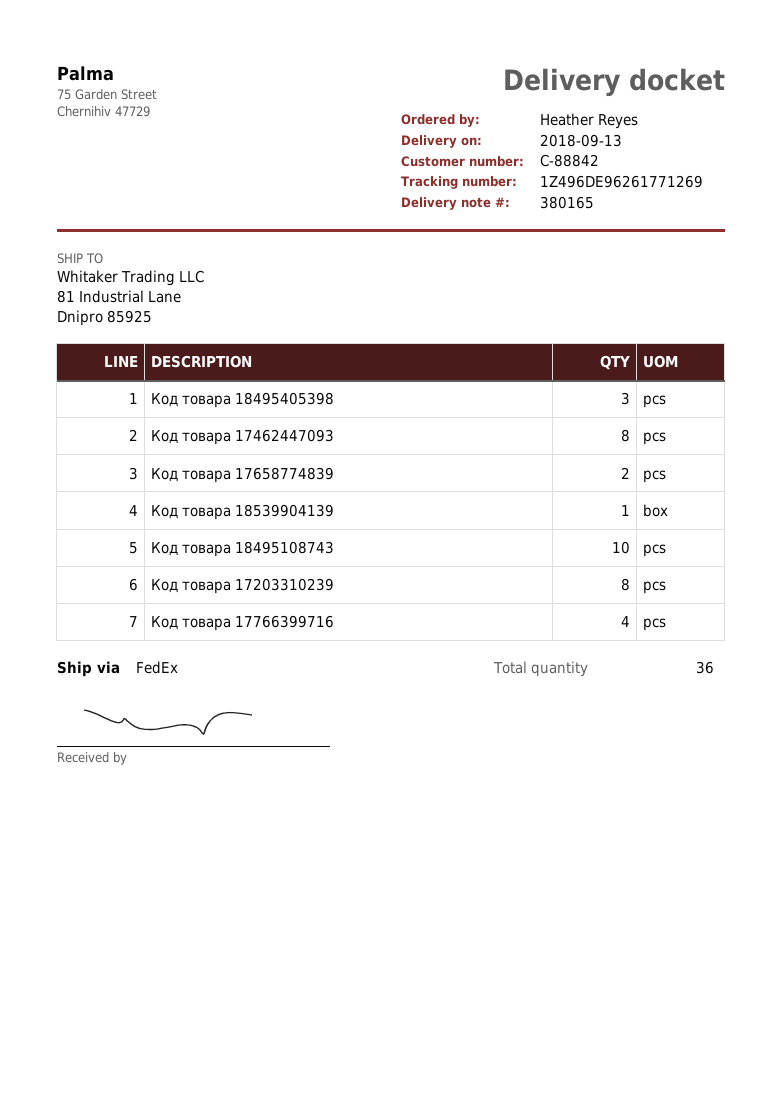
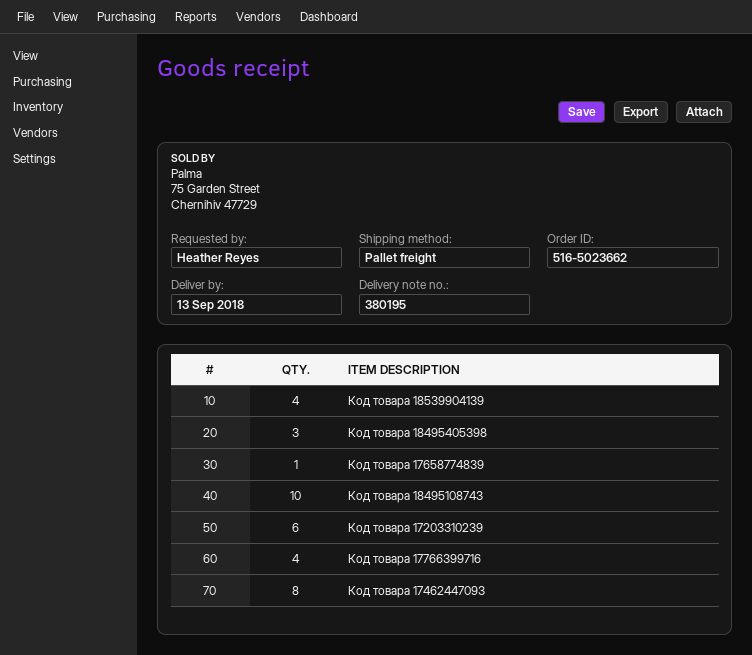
delivery note number: 380165 -> 380195
shipping method: FedEx -> pallet freight
Код товара 17658774839: 2 -> 1
Код товара 18539904139: 1 -> 4
Код товара 17203310239: 8 -> 6

